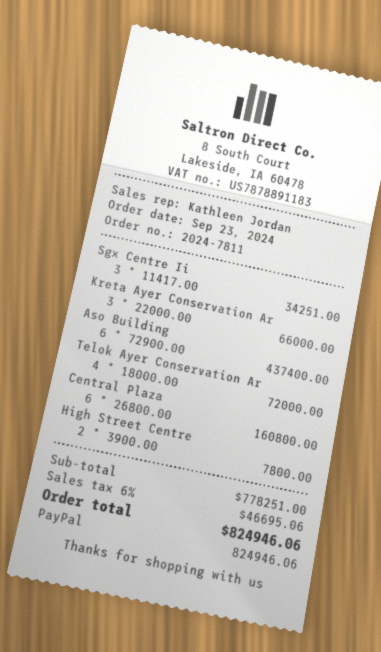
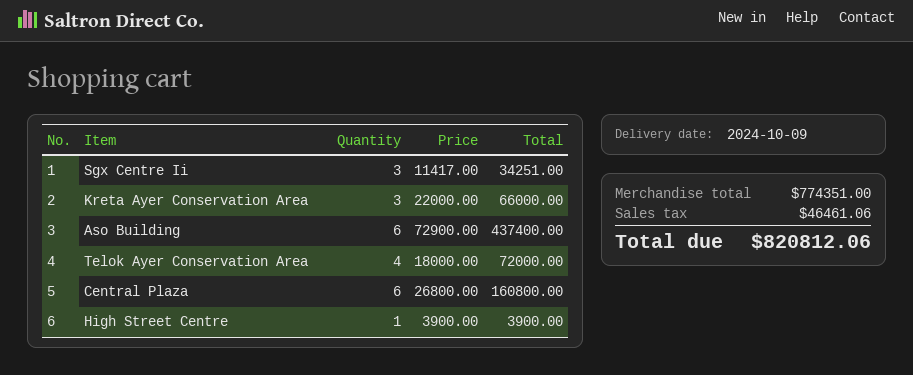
High Street Centre: 2 x 3900.00 = 7800.00 -> 1 x 3900.00 = 3900.00
subtotal: 778251.00 -> 774351.00
tax: 46695.06 -> 46461.06
total: 824946.06 -> 820812.06

